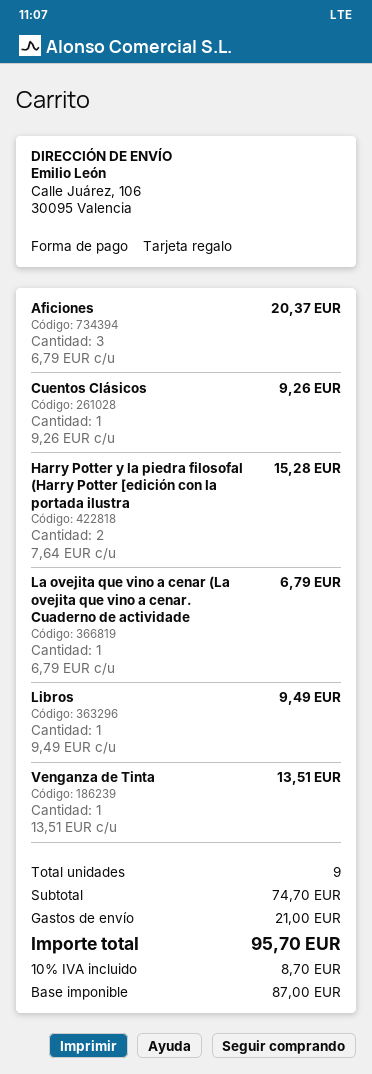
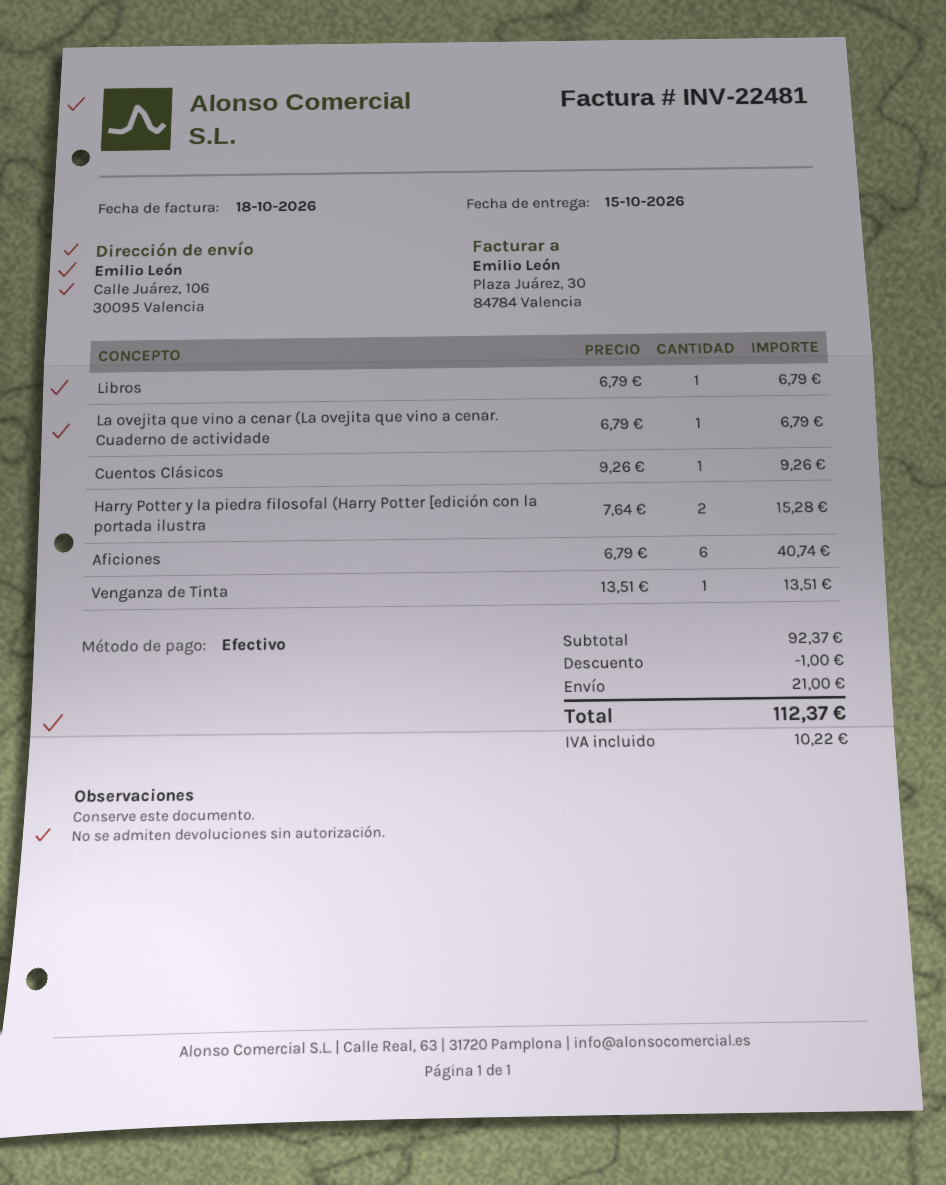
payment method: gift card -> cash
Aficiones: 3 x 6.79 = 20.37 -> 6 x 6.79 = 40.74
Libros: 1 x 9.49 = 9.49 -> 1 x 6.79 = 6.79
subtotal: 74.70 -> 92.37
discount: none -> 1.00
tax: 8.70 -> 10.22
total: 95.70 -> 112.37

